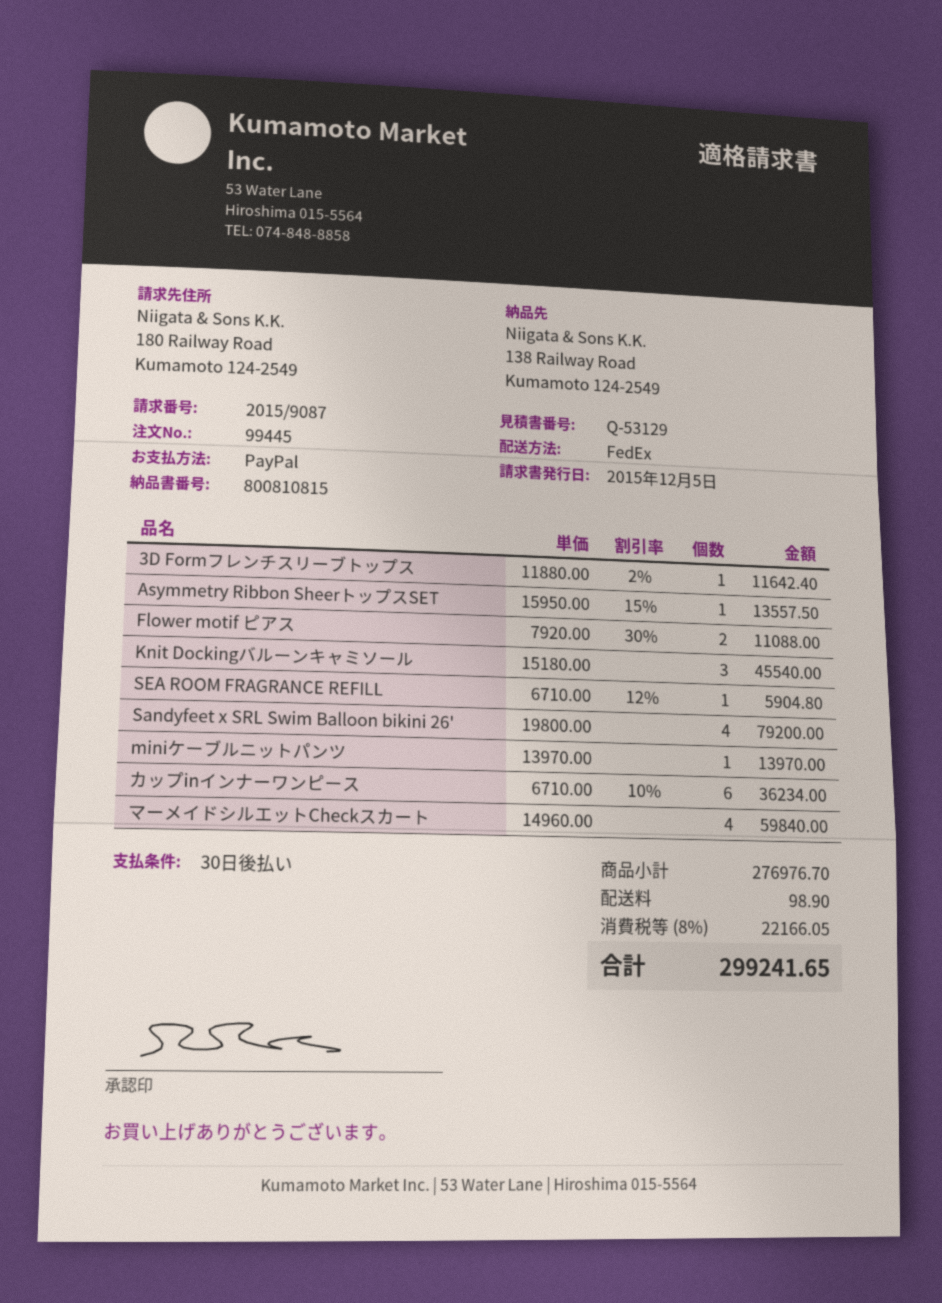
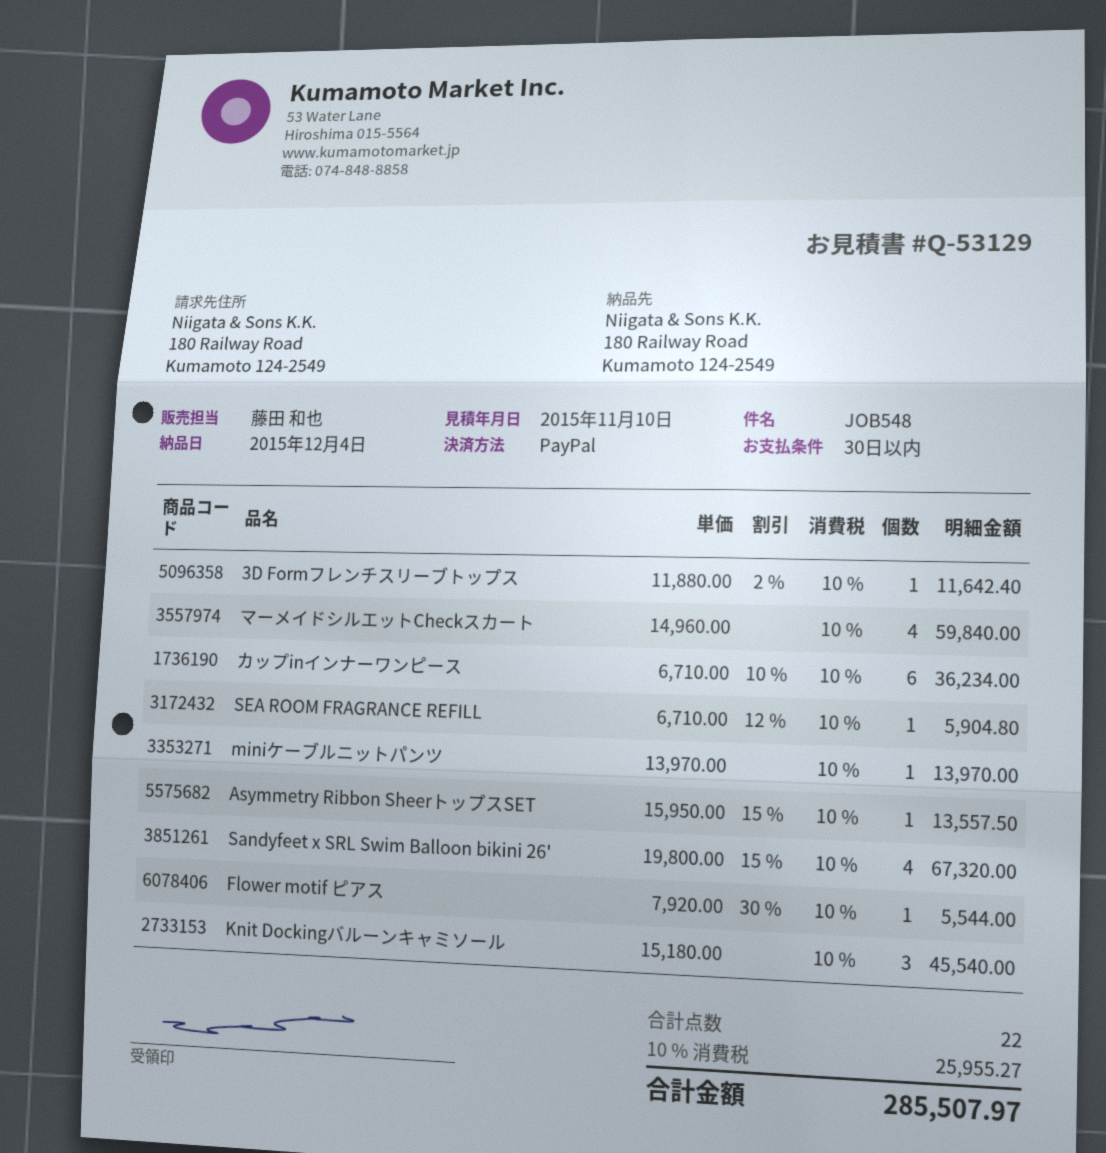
ship to: 138 Railway Road, Kumamoto 124-2549 -> 180 Railway Road, Kumamoto 124-2549
Flower motif ピアス: 2 x 7920.00 - 30% = 11088.00 -> 1 x 7920.00 - 30% = 5544.00
Sandyfeet x SRL Swim Balloon bikini 26': 4 x 19800.00 = 79200.00 -> 4 x 19800.00 - 15% = 67320.00
shipping: 98.90 -> none
tax: 8% = 22166.05 -> 10% = 25955.27
total: 299241.65 -> 285507.97

